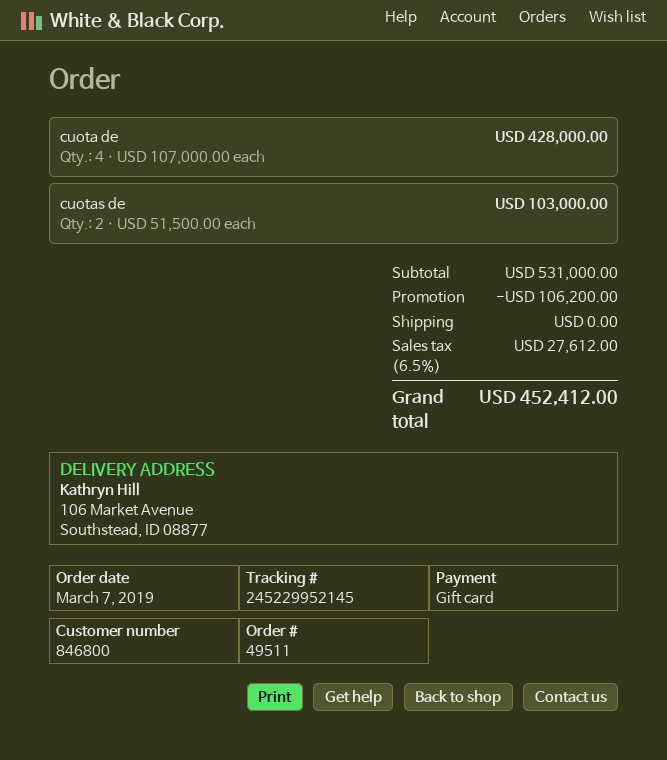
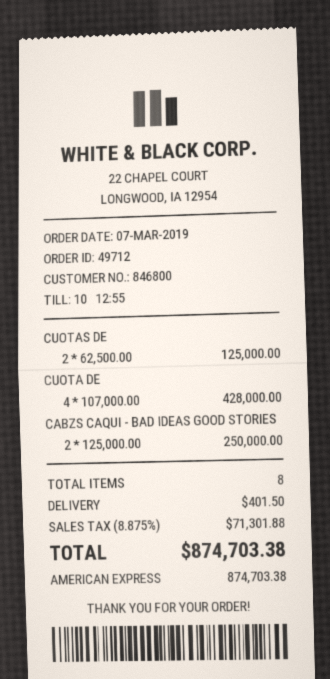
order number: 49511 -> 49712
payment method: gift card -> American Express
cuotas de: 2 x 51500.00 = 103000.00 -> 2 x 62500.00 = 125000.00
CABZS CAQUI - BAD IDEAS GOOD STORIES: none -> 2 x 125000.00 = 250000.00
discount: 106200.00 -> none
shipping: 0.00 -> 401.50
tax: 6.5% = 27612.00 -> 8.875% = 71301.88
total: 452412.00 -> 874703.38

